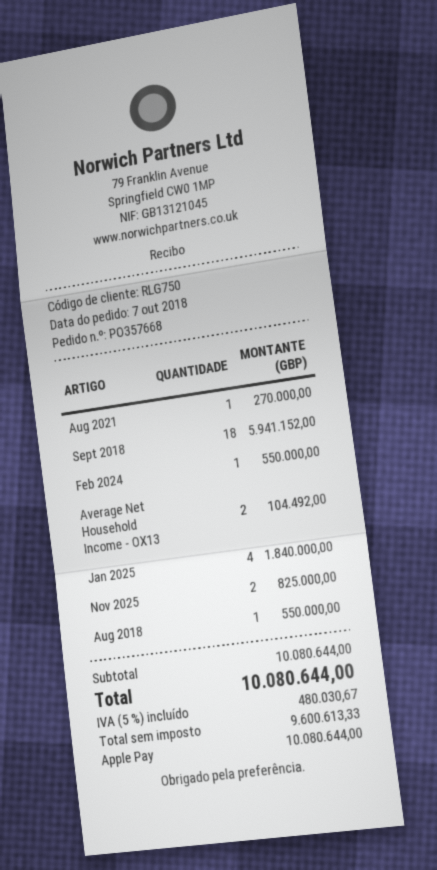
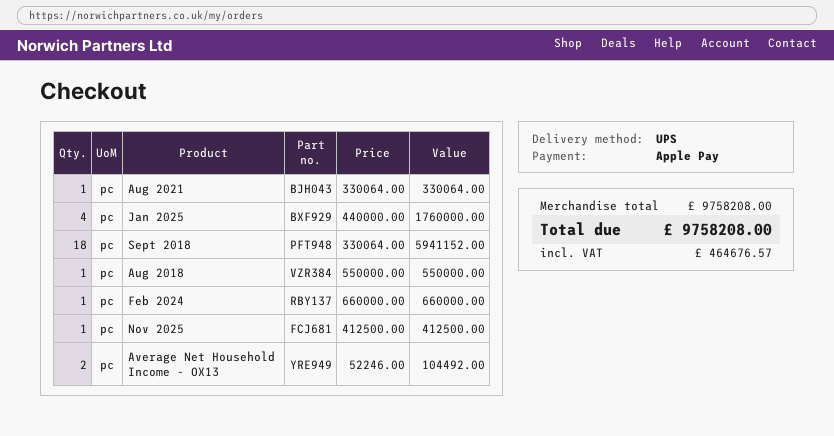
Aug 2021: 1 for 270000.00 -> 1 for 330064.00
Feb 2024: 1 for 550000.00 -> 1 for 660000.00
Jan 2025: 4 for 1840000.00 -> 4 for 1760000.00
Nov 2025: 2 for 825000.00 -> 1 for 412500.00
subtotal: 10080644.00 -> 9758208.00
tax: 480030.67 -> 464676.57
total: 10080644.00 -> 9758208.00

